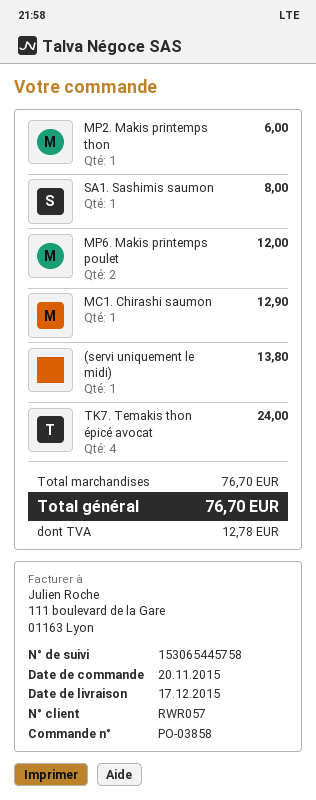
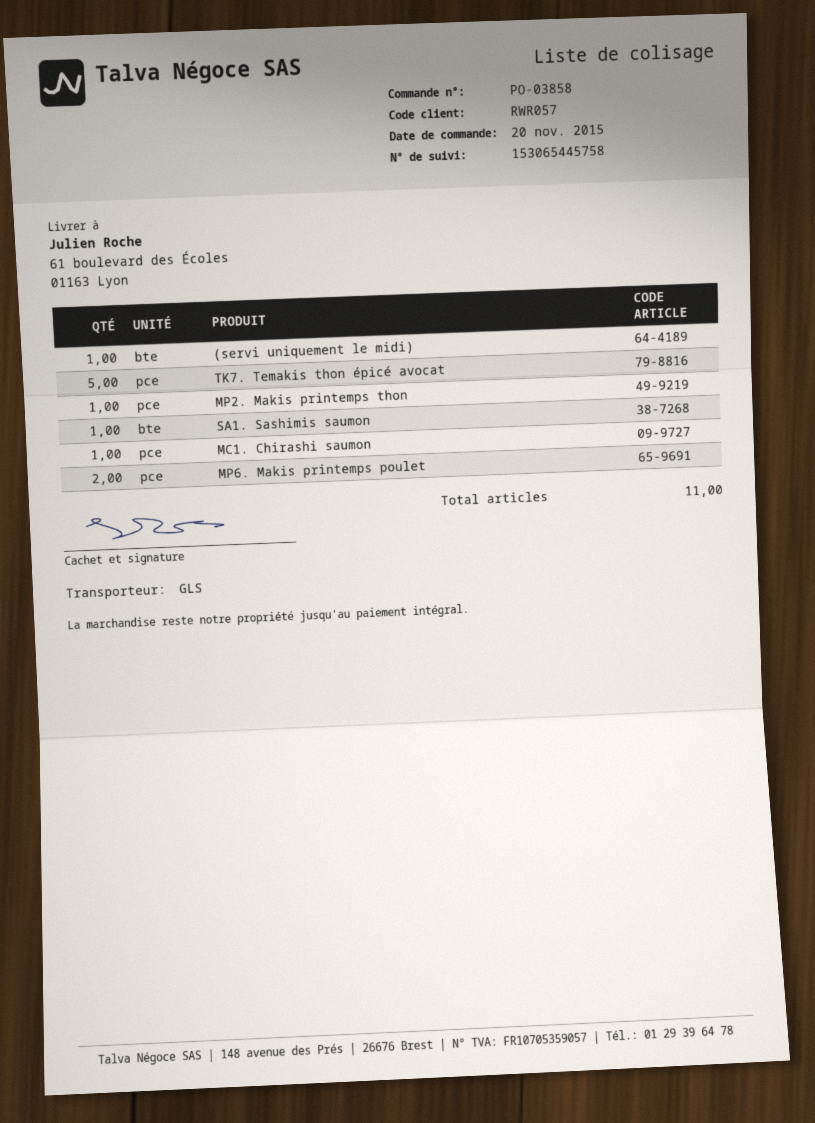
TK7. Temakis thon épicé avocat: 4 -> 5

